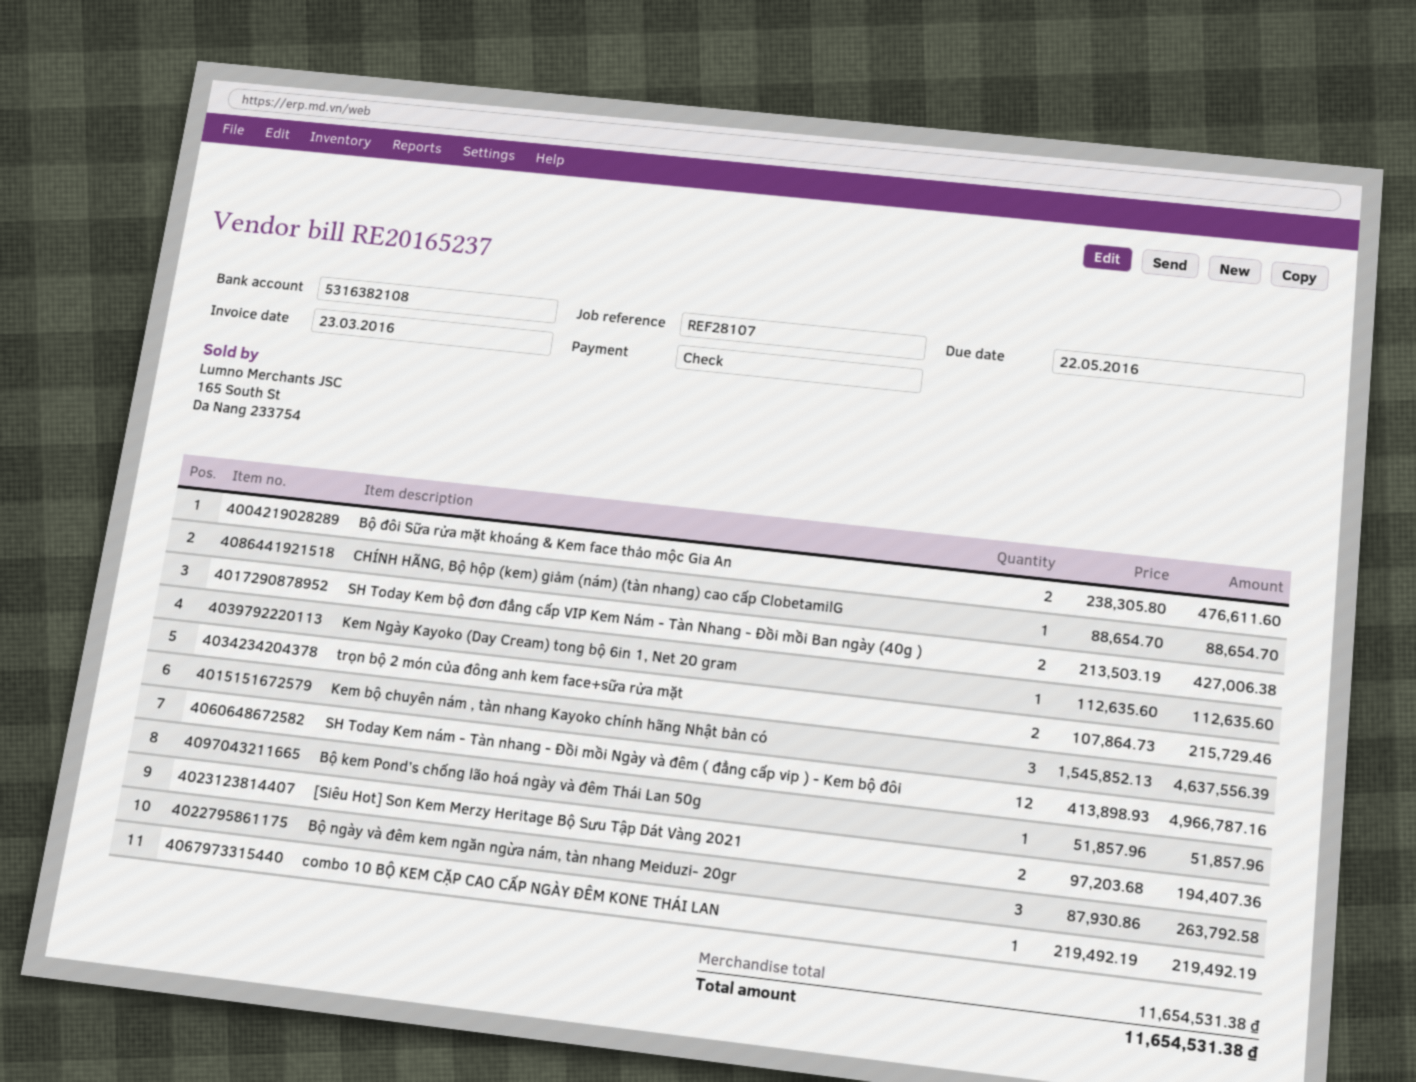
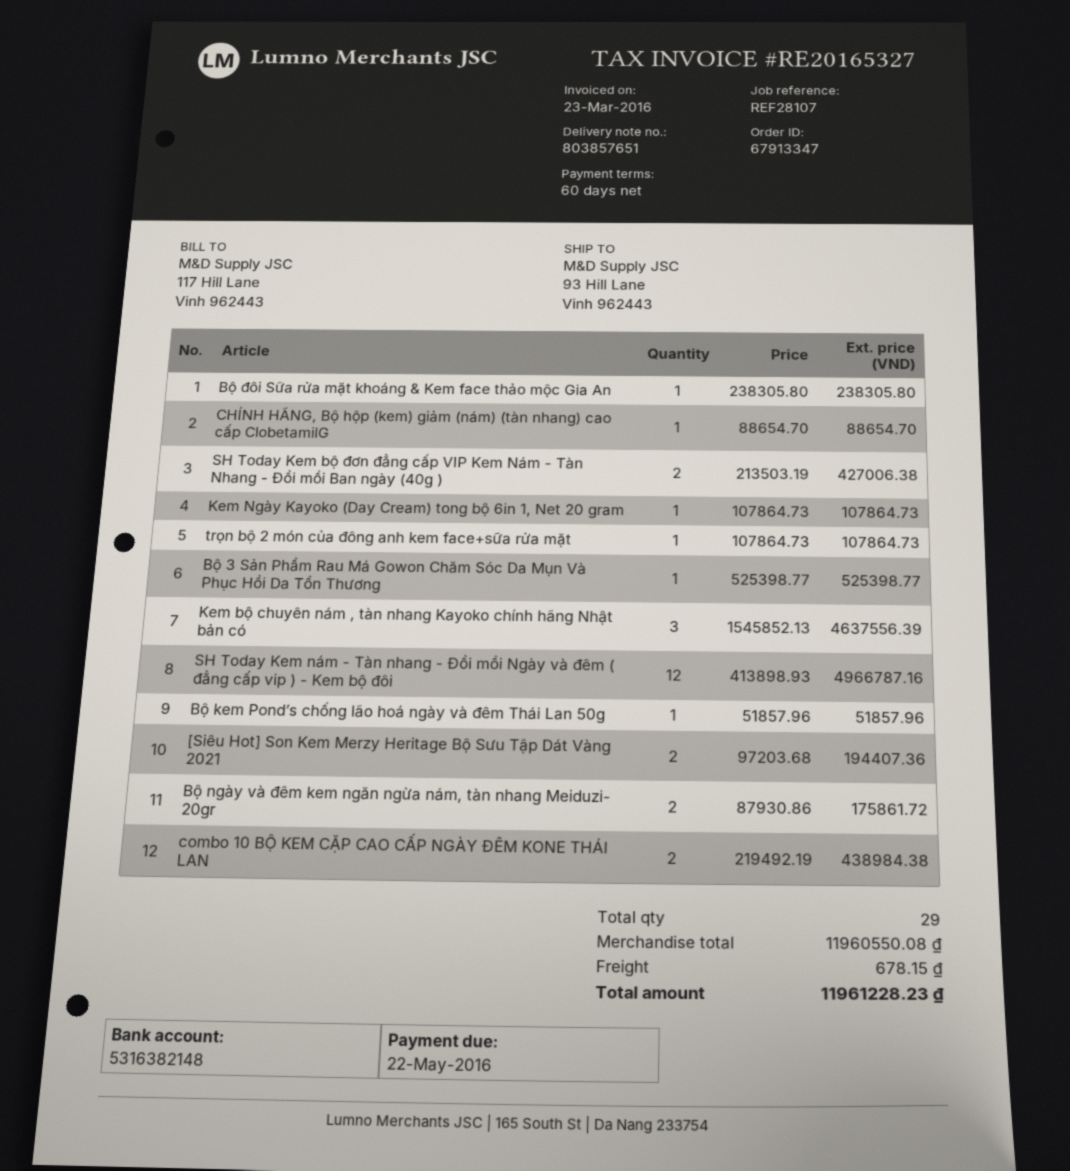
invoice number: RE20165237 -> RE20165327
bank account: 5316382108 -> 5316382148
Bộ đôi Sữa rửa mặt khoáng & Kem face thảo mộc Gia An: 2 x 238305.80 = 476611.60 -> 1 x 238305.80 = 238305.80
Kem Ngày Kayoko (Day Cream) tong bộ 6in 1, Net 20 gram: 1 x 112635.60 = 112635.60 -> 1 x 107864.73 = 107864.73
trọn bộ 2 món của đông anh kem face+sữa rửa mặt: 2 x 107864.73 = 215729.46 -> 1 x 107864.73 = 107864.73
Bộ ngày và đêm kem ngăn ngừa nám, tàn nhang Meiduzi- 20gr: 3 x 87930.86 = 263792.58 -> 2 x 87930.86 = 175861.72
combo 10 BỘ KEM CẶP CAO CẤP NGÀY ĐÊM KONE THÁI LAN: 1 x 219492.19 = 219492.19 -> 2 x 219492.19 = 438984.38
Bộ 3 Sản Phẩm Rau Má Gowon Chăm Sóc Da Mụn Và Phục Hồi Da Tổn Thương: none -> 1 x 525398.77 = 525398.77
subtotal: 11654531.38 -> 11960550.08
shipping: none -> 678.15
total: 11654531.38 -> 11961228.23

